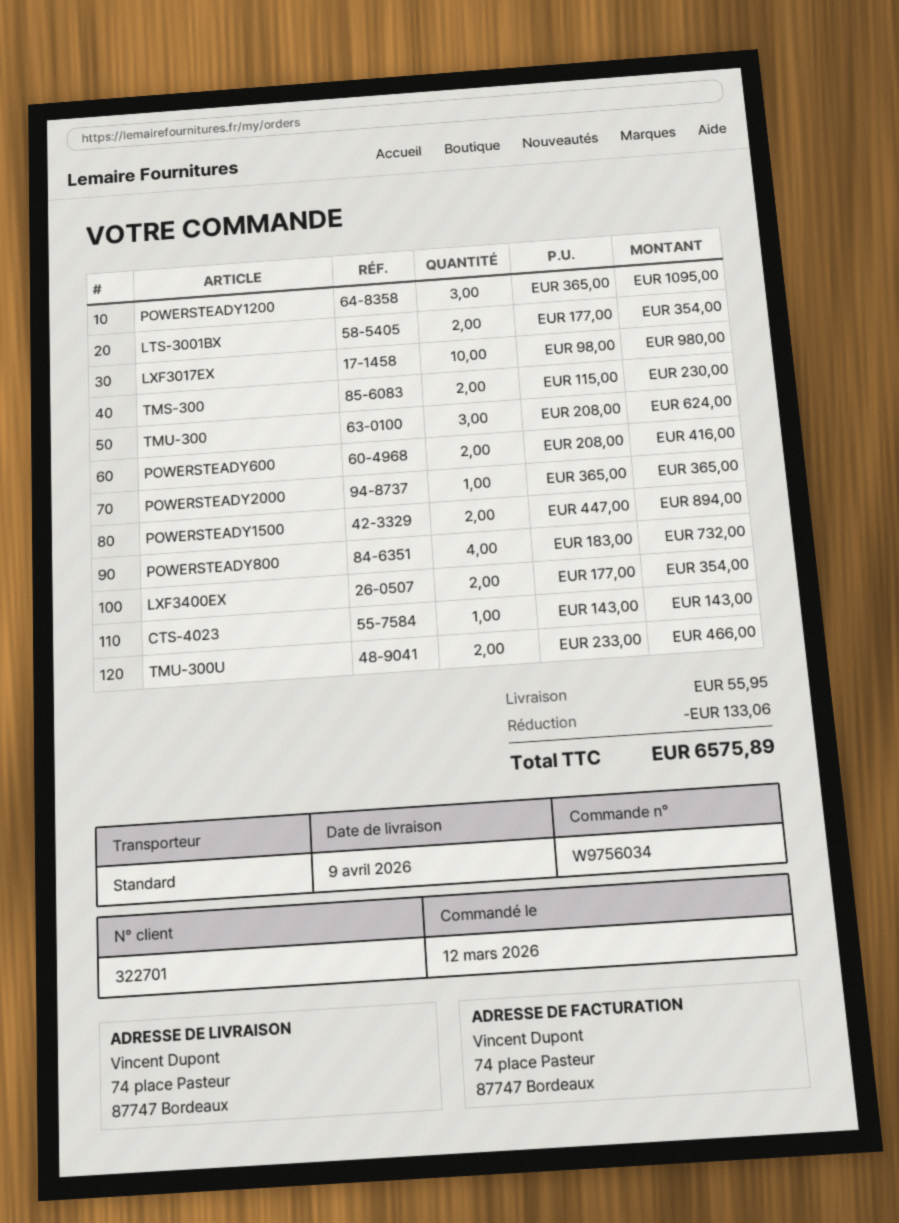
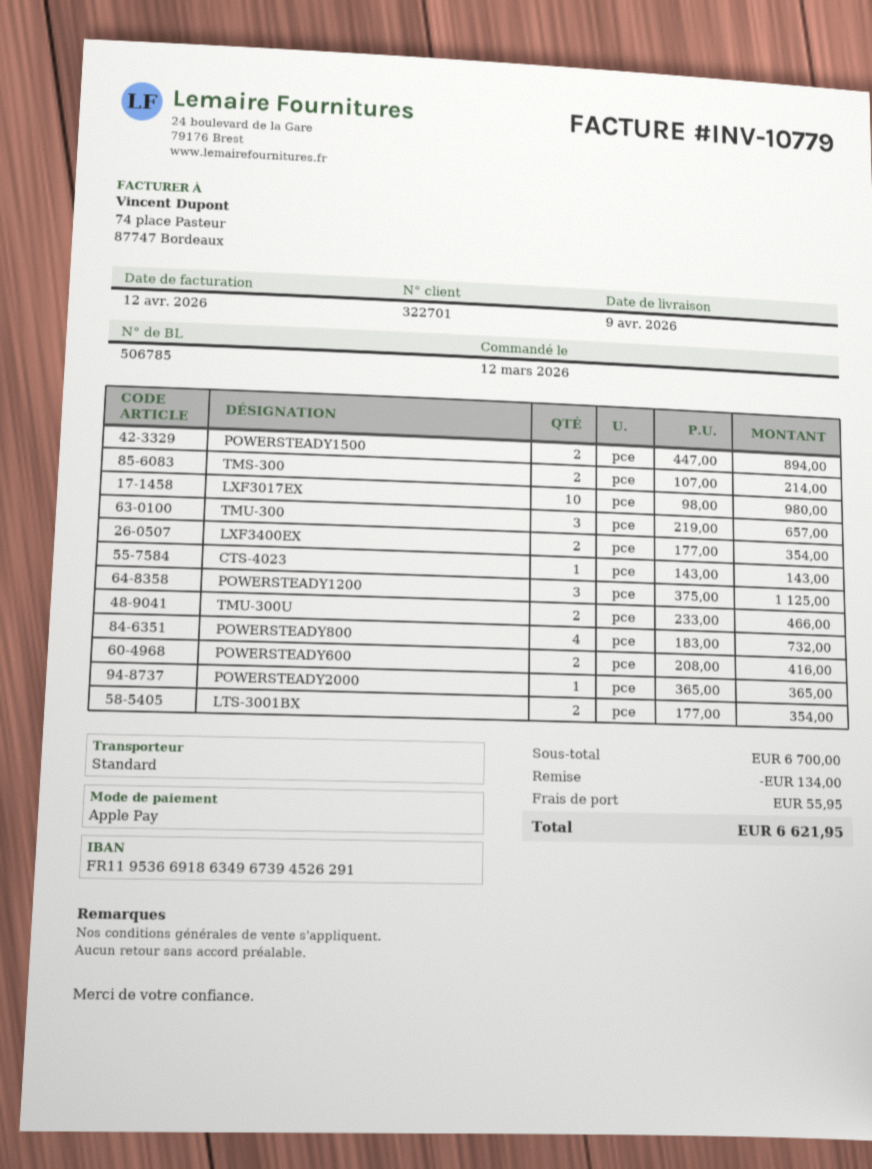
POWERSTEADY1200: 3 x 365.00 = 1095.00 -> 3 x 375.00 = 1125.00
TMS-300: 2 x 115.00 = 230.00 -> 2 x 107.00 = 214.00
TMU-300: 3 x 208.00 = 624.00 -> 3 x 219.00 = 657.00
discount: 133.06 -> 134.00
total: 6575.89 -> 6621.95

